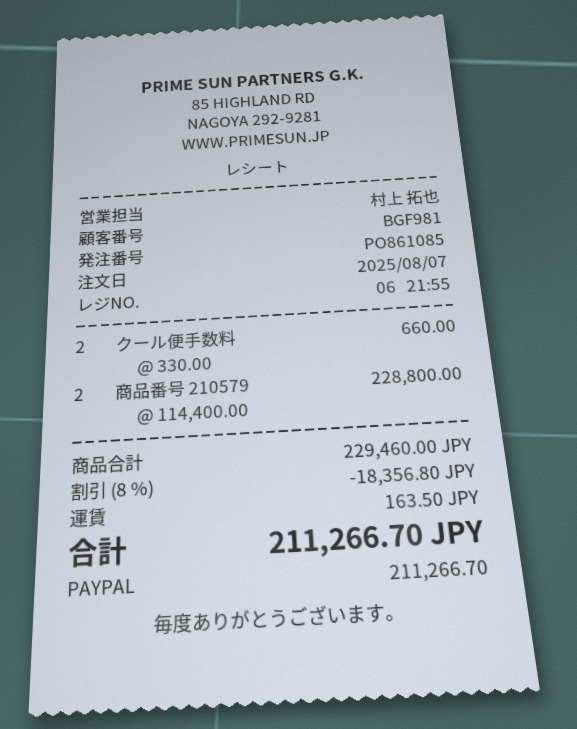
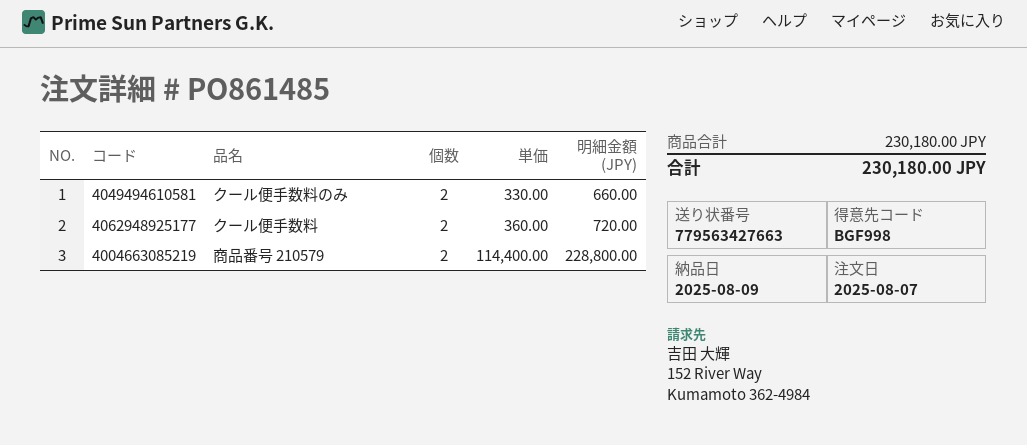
order number: PO861085 -> PO861485
customer number: BGF981 -> BGF998
クール便手数料: 2 x 330.00 = 660.00 -> 2 x 360.00 = 720.00
クール便手数料のみ: none -> 2 x 330.00 = 660.00
subtotal: 229460.00 -> 230180.00
discount: 8% = 18356.80 -> none
shipping: 163.50 -> none
total: 211266.70 -> 230180.00

